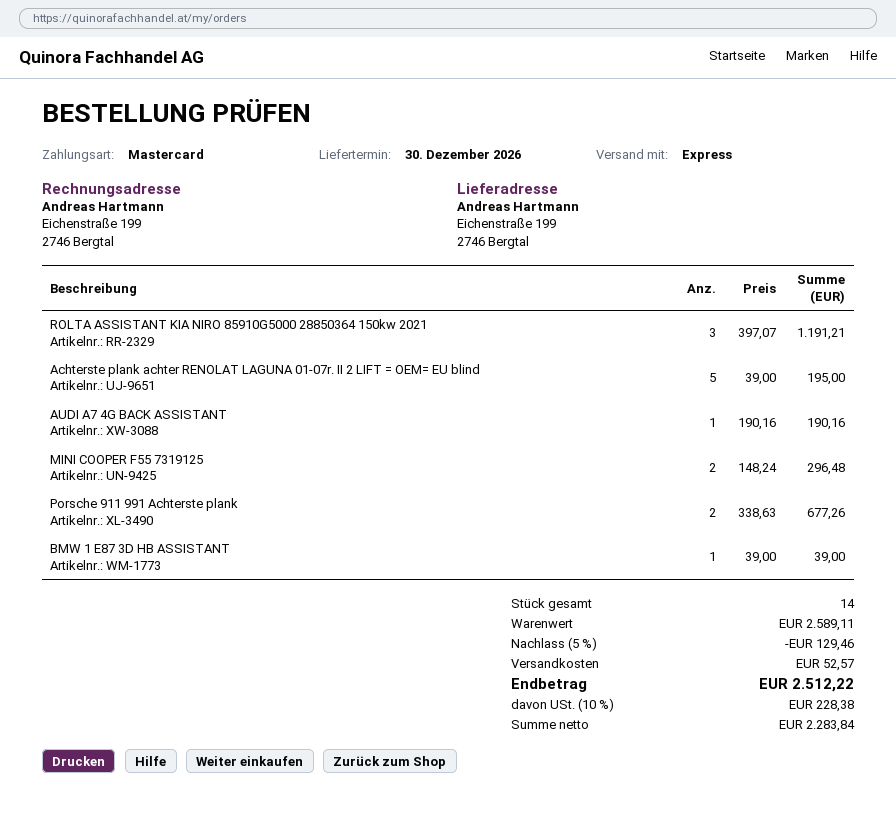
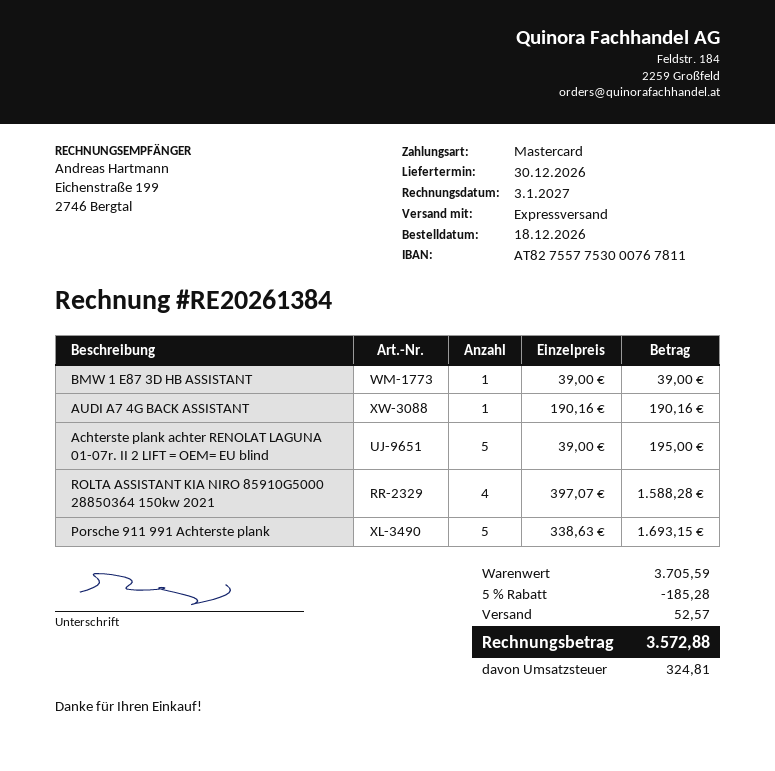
ROLTA ASSISTANT KIA NIRO 85910G5000 28850364 150kw 2021: 3 x 397.07 = 1191.21 -> 4 x 397.07 = 1588.28
MINI COOPER F55 7319125: 2 x 148.24 = 296.48 -> none
Porsche 911 991 Achterste plank: 2 x 338.63 = 677.26 -> 5 x 338.63 = 1693.15
subtotal: 2589.11 -> 3705.59
discount: 5% = 129.46 -> 5% = 185.28
tax: 228.38 -> 324.81
total: 2512.22 -> 3572.88

